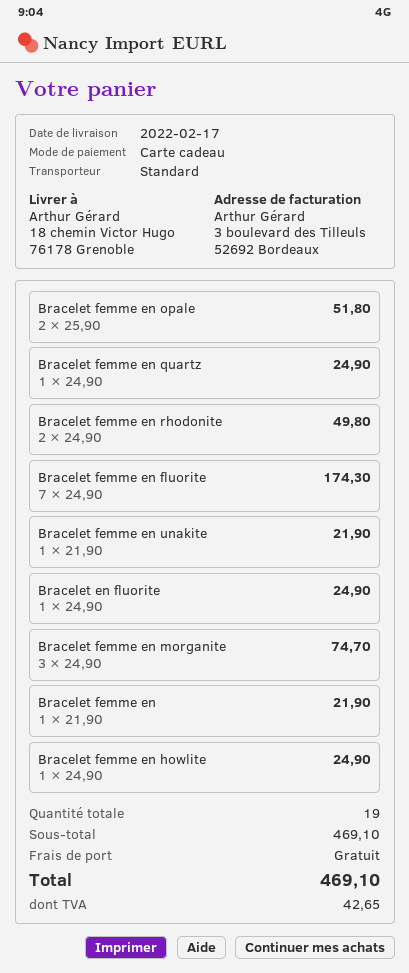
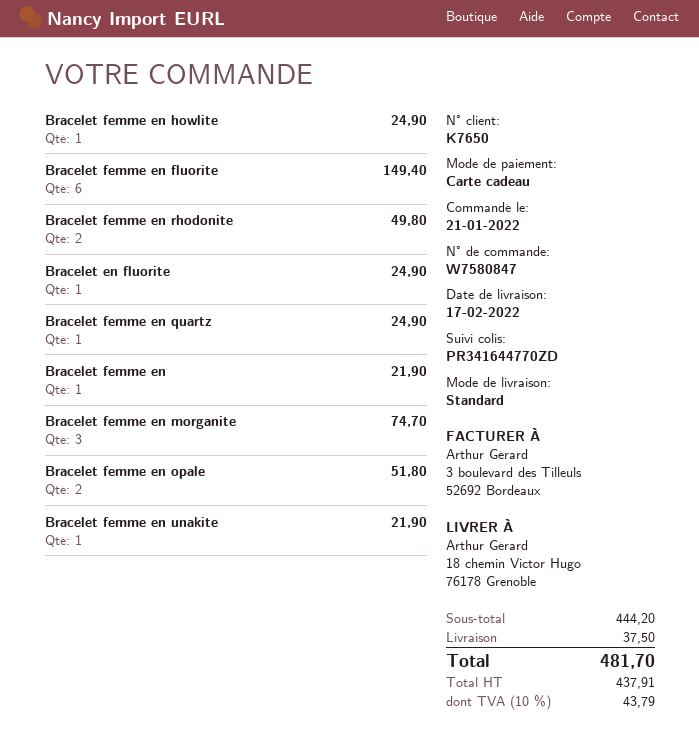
Bracelet femme en fluorite: 7 for 174.30 -> 6 for 149.40
subtotal: 469.10 -> 444.20
shipping: 0.00 -> 37.50
tax: 42.65 -> 43.79
total: 469.10 -> 481.70

